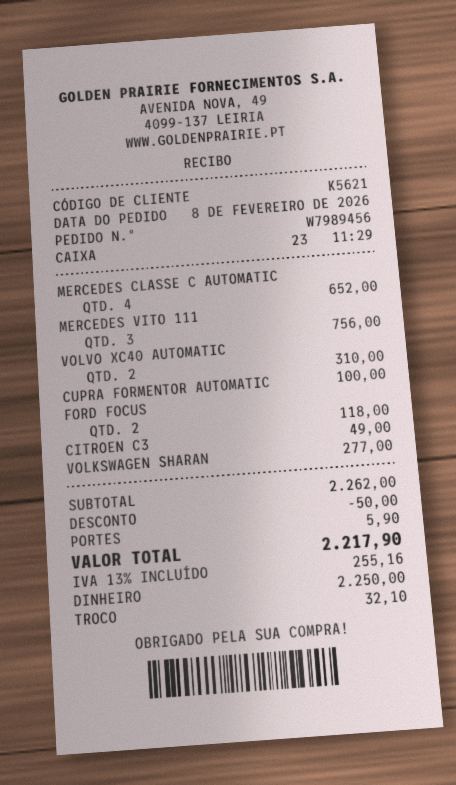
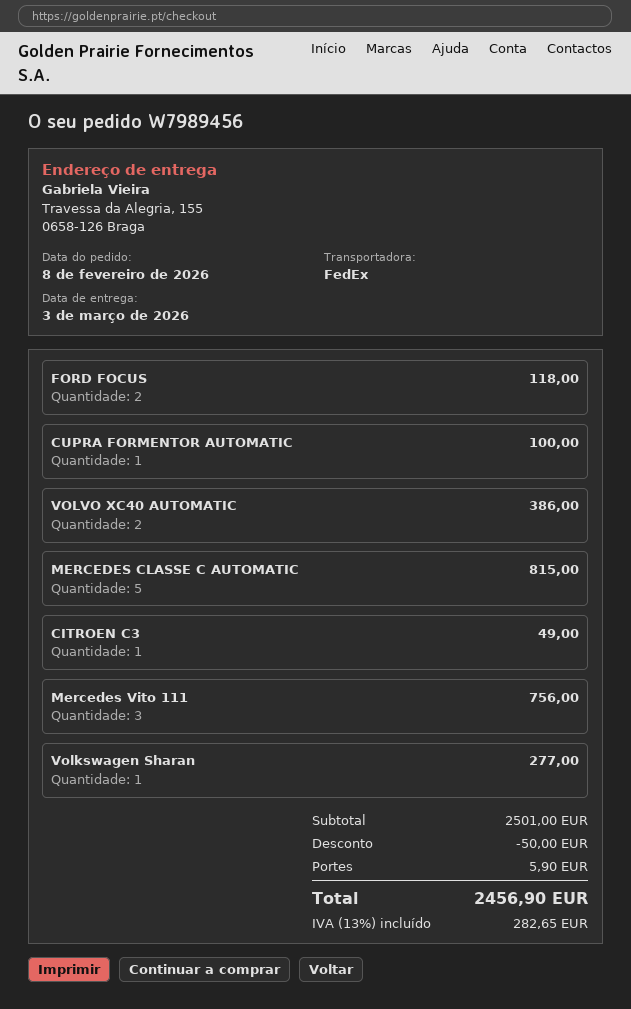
MERCEDES CLASSE C AUTOMATIC: 4 for 652.00 -> 5 for 815.00
VOLVO XC40 AUTOMATIC: 2 for 310.00 -> 2 for 386.00
subtotal: 2262.00 -> 2501.00
tax: 13% = 255.16 -> 13% = 282.65
total: 2217.90 -> 2456.90

